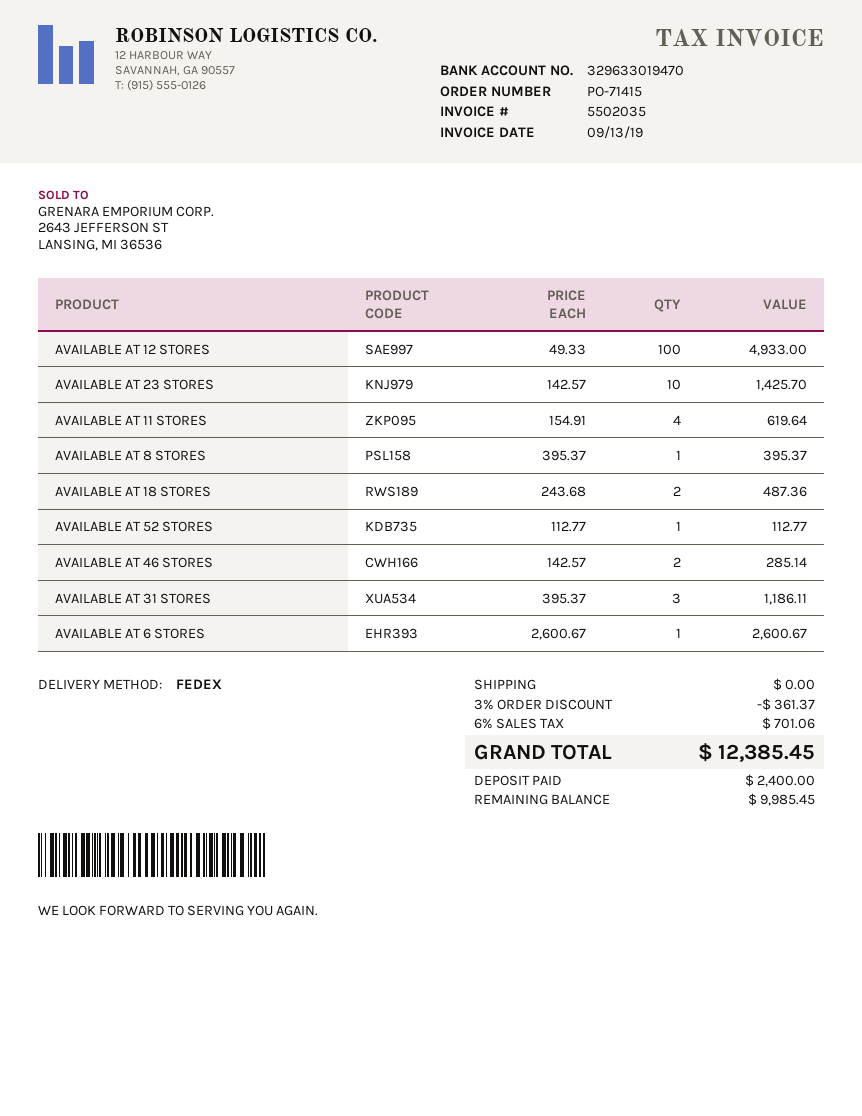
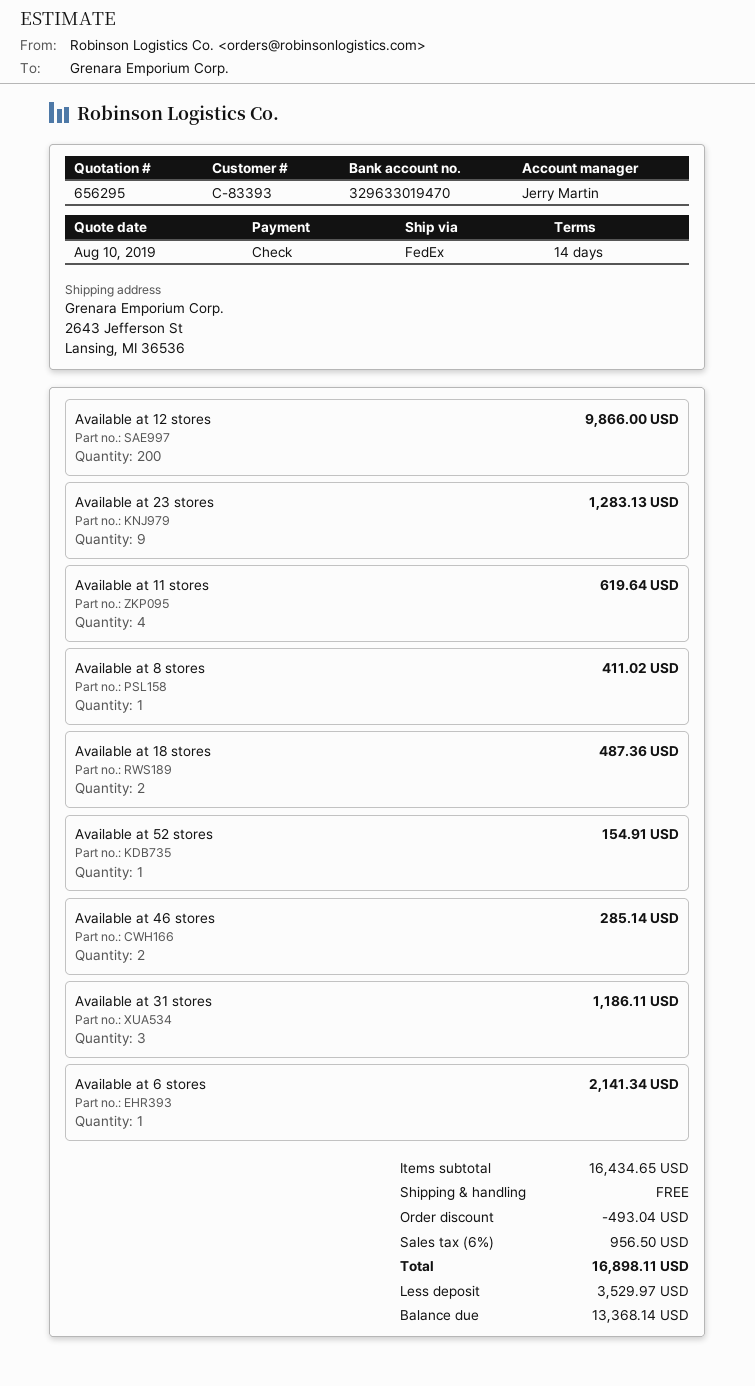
AVAILABLE AT 12 STORES: 100 for 4933.00 -> 200 for 9866.00
AVAILABLE AT 23 STORES: 10 for 1425.70 -> 9 for 1283.13
AVAILABLE AT 8 STORES: 1 for 395.37 -> 1 for 411.02
AVAILABLE AT 52 STORES: 1 for 112.77 -> 1 for 154.91
AVAILABLE AT 6 STORES: 1 for 2600.67 -> 1 for 2141.34
discount: 361.37 -> 493.04
tax: 6% = 701.06 -> 6% = 956.50
total: 12385.45 -> 16898.11
deposit: 2400.00 -> 3529.97
balance: 9985.45 -> 13368.14

